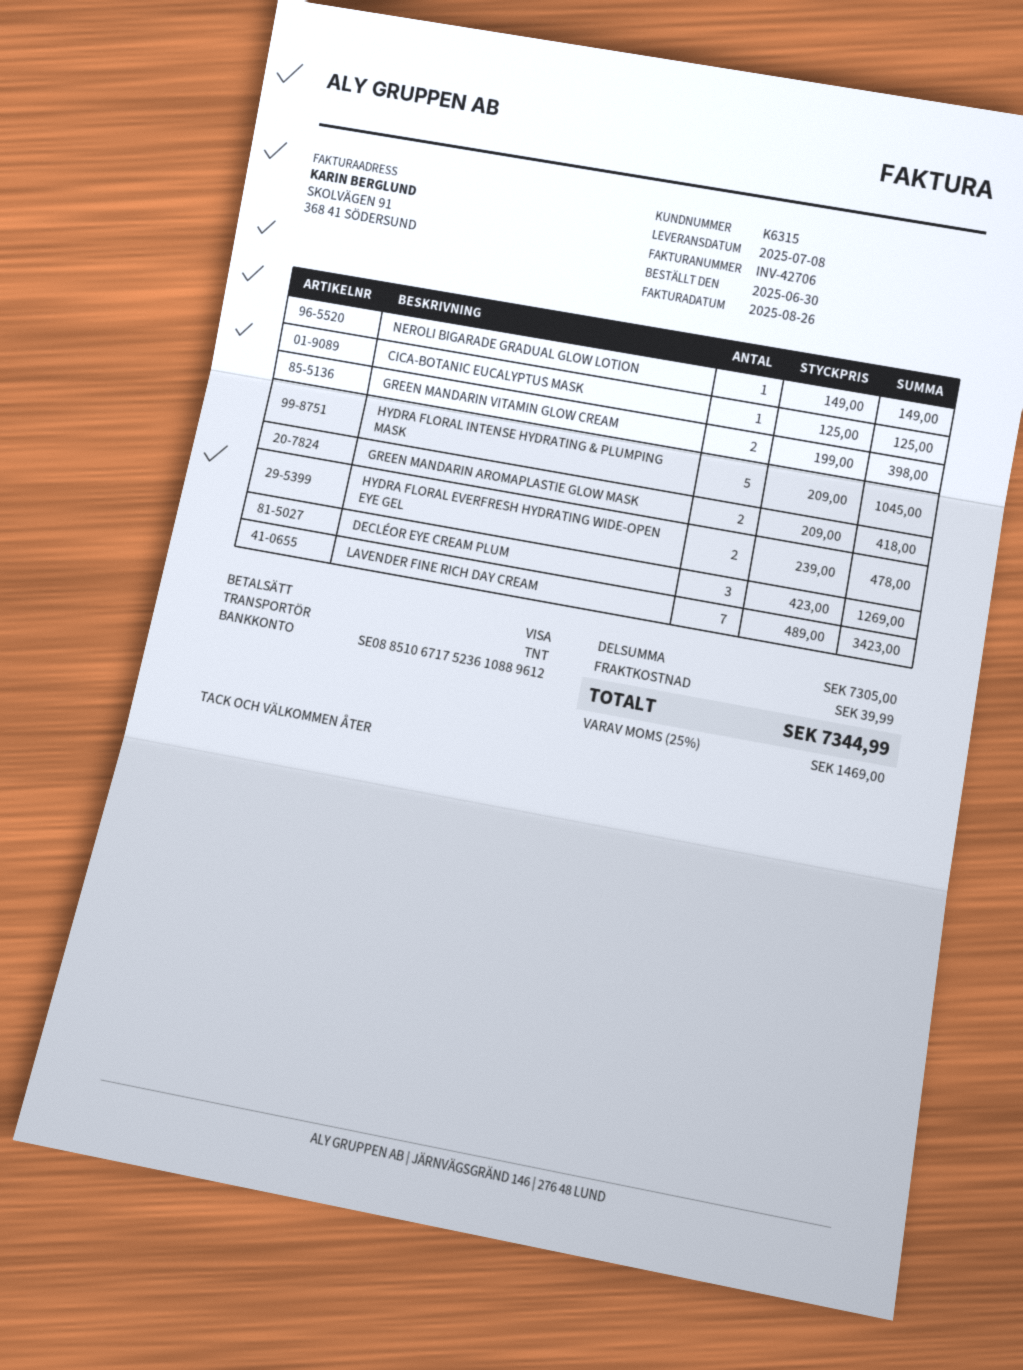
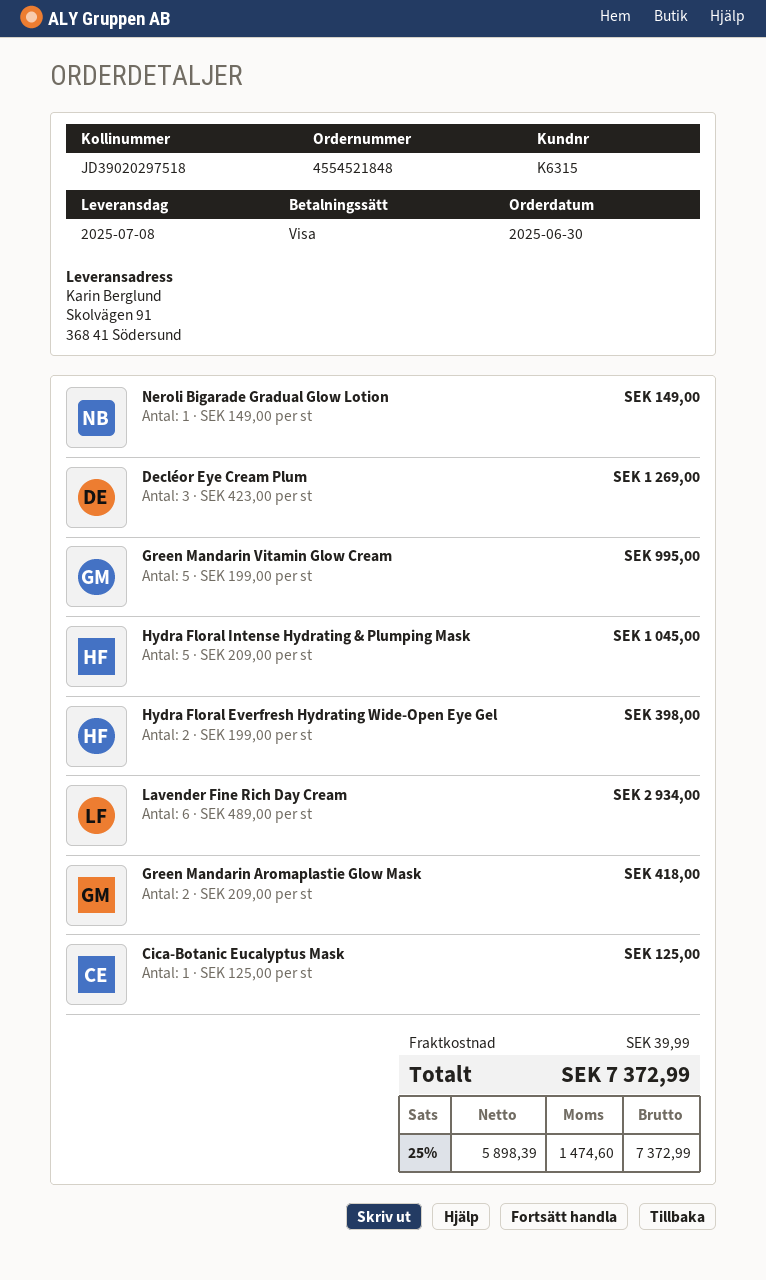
GREEN MANDARIN VITAMIN GLOW CREAM: 2 x 199.00 = 398.00 -> 5 x 199.00 = 995.00
HYDRA FLORAL EVERFRESH HYDRATING WIDE-OPEN EYE GEL: 2 x 239.00 = 478.00 -> 2 x 199.00 = 398.00
LAVENDER FINE RICH DAY CREAM: 7 x 489.00 = 3423.00 -> 6 x 489.00 = 2934.00
tax: 25% = 1469.00 -> 25% = 1474.60
total: 7344.99 -> 7372.99

